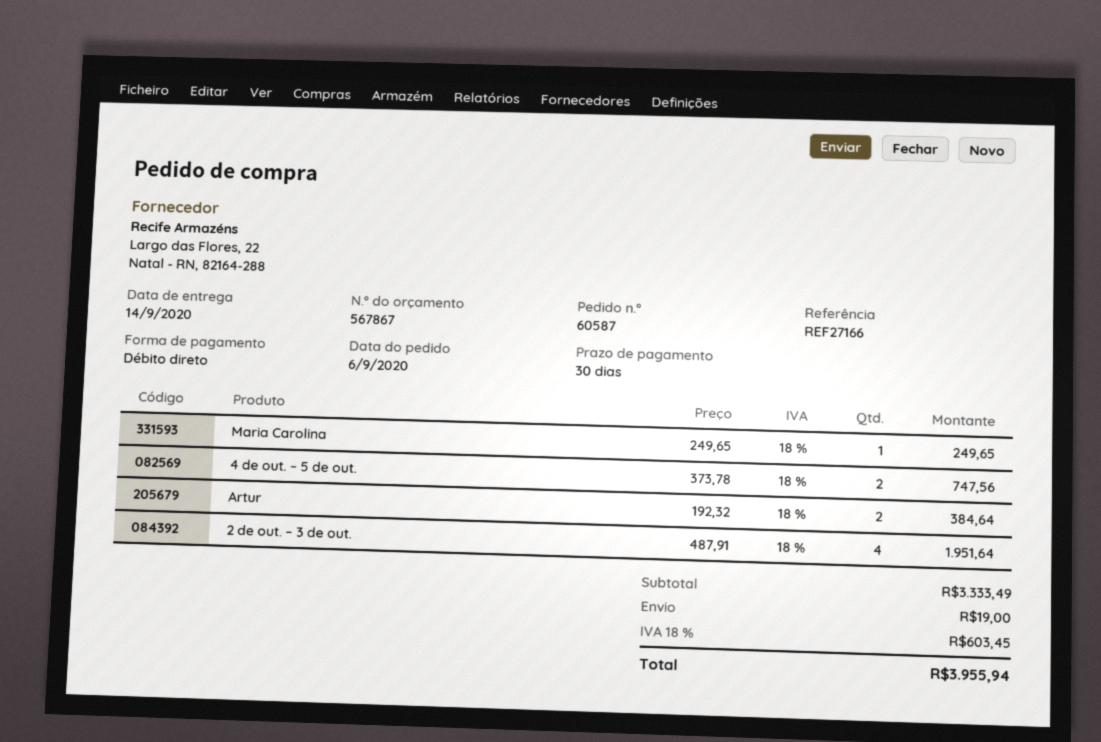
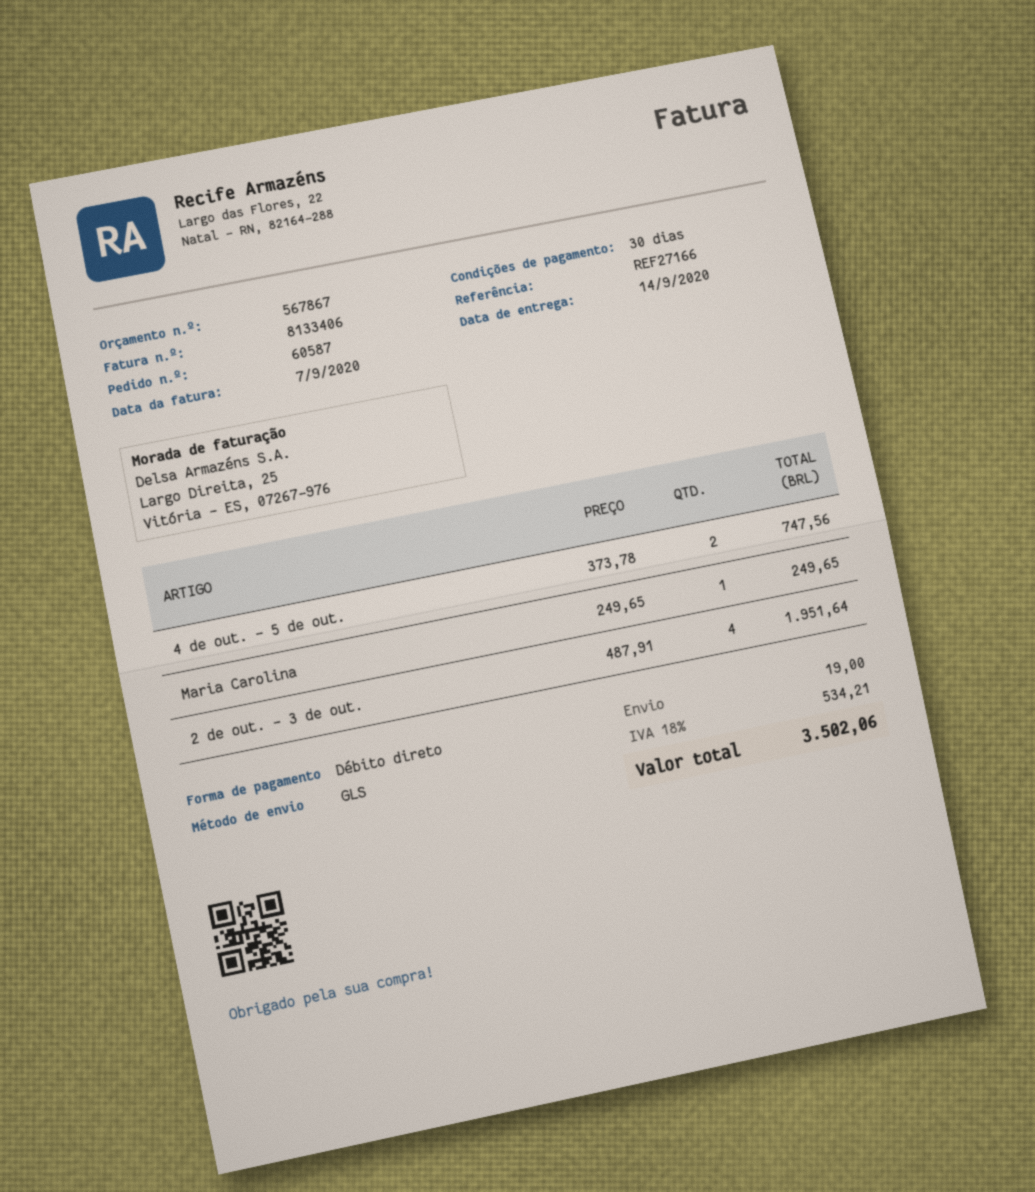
Artur: 2 x 192.32 = 384.64 -> none
tax: 18% = 603.45 -> 18% = 534.21
total: 3955.94 -> 3502.06

